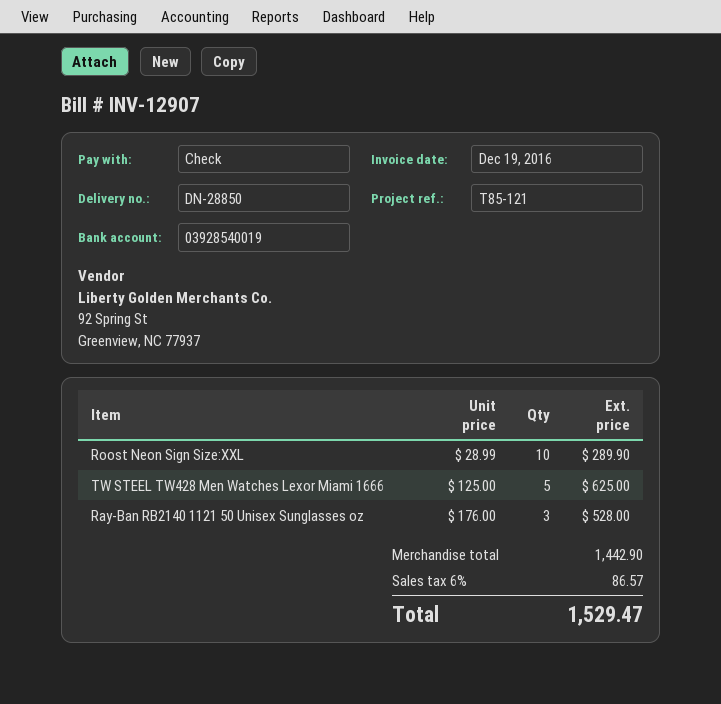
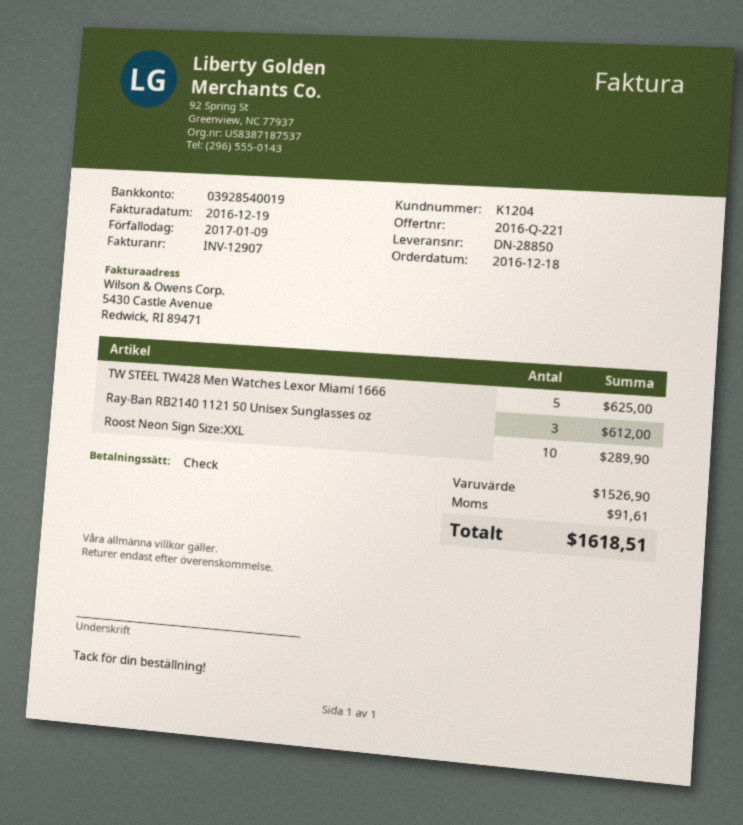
Ray-Ban RB2140 1121 50 Unisex Sunglasses oz: 3 for 528.00 -> 3 for 612.00
subtotal: 1442.90 -> 1526.90
tax: 86.57 -> 91.61
total: 1529.47 -> 1618.51

